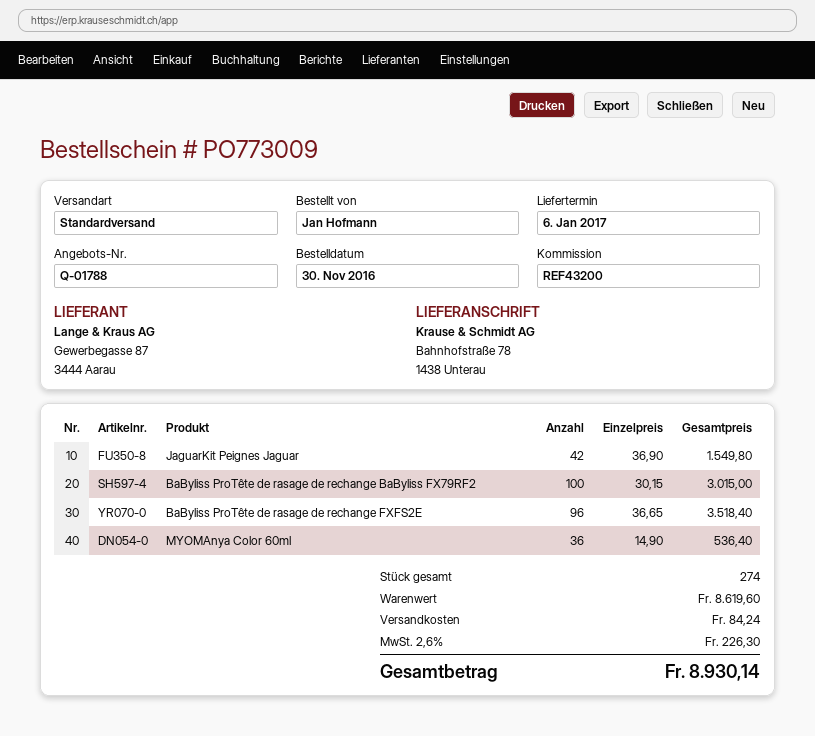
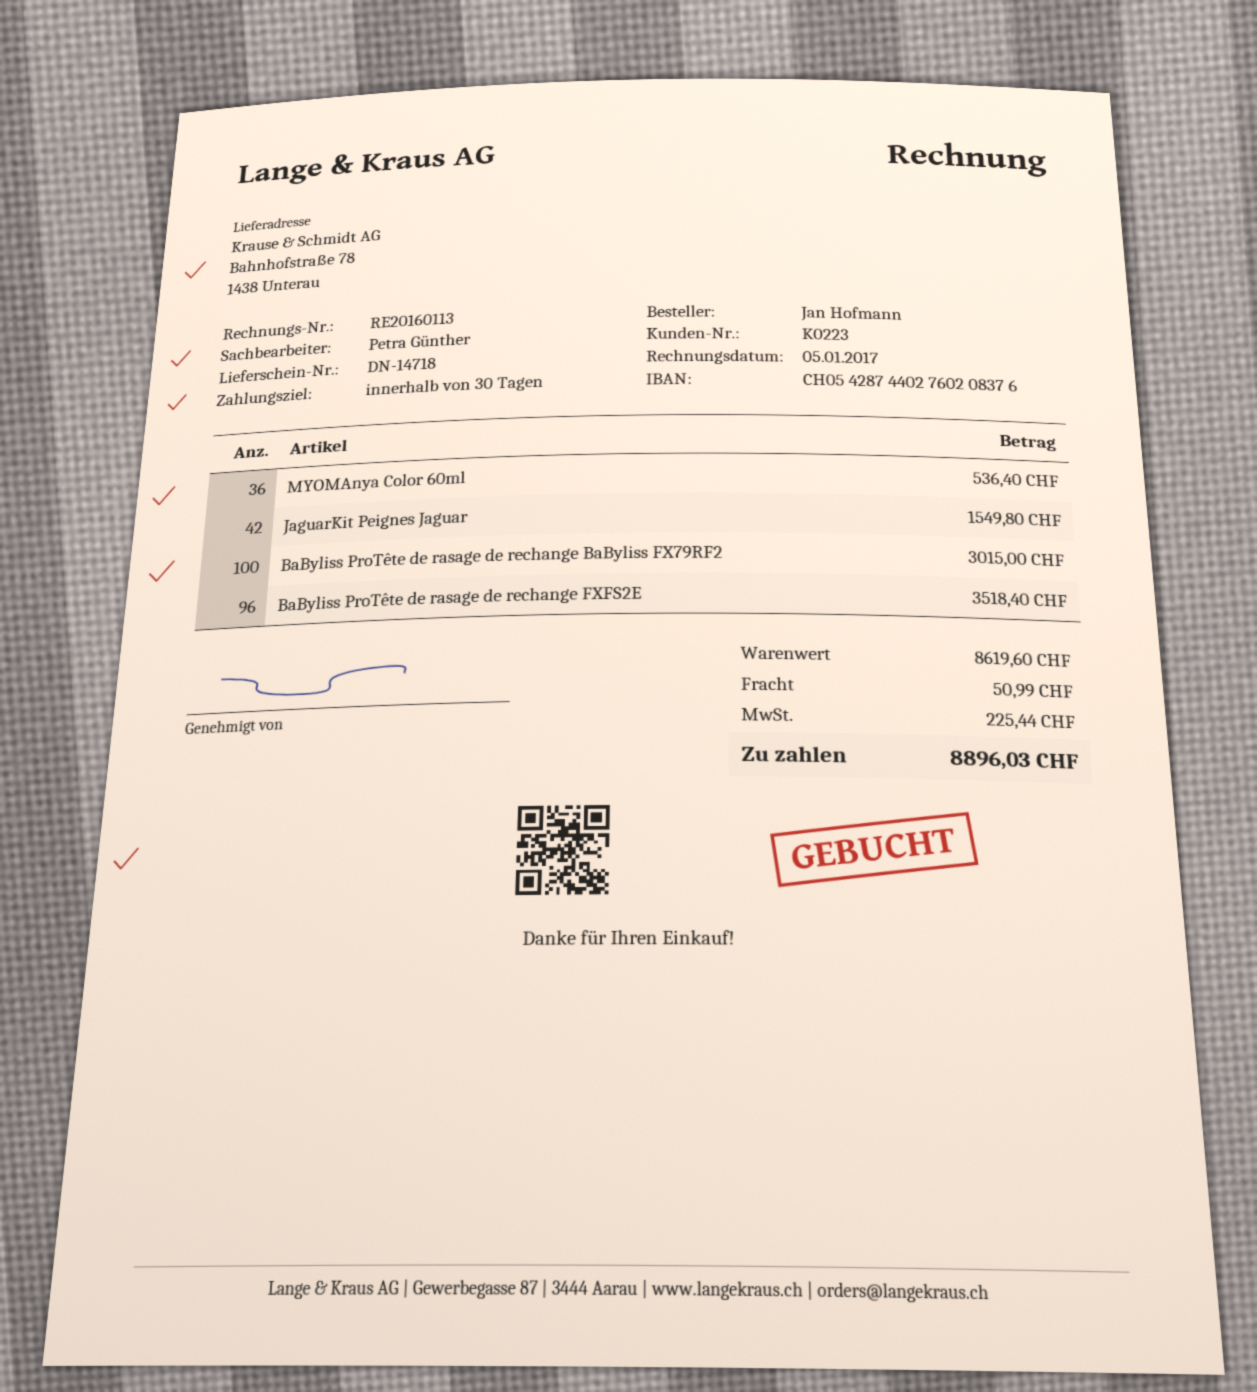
shipping: 84.24 -> 50.99
tax: 226.30 -> 225.44
total: 8930.14 -> 8896.03

